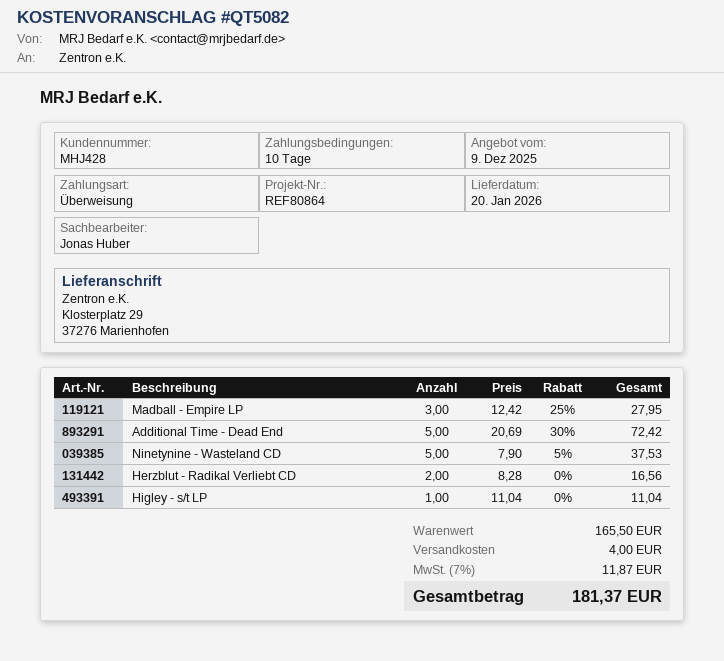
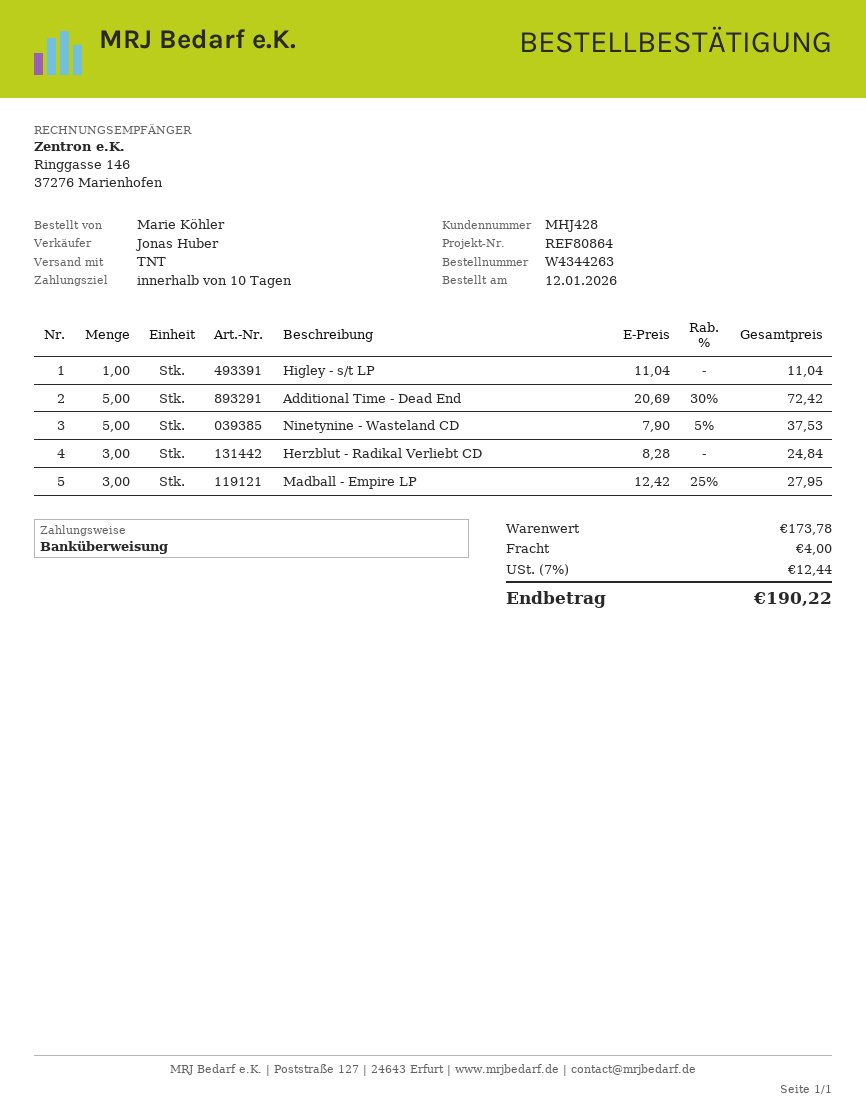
Herzblut - Radikal Verliebt CD: 2 x 8.28 = 16.56 -> 3 x 8.28 = 24.84
subtotal: 165.50 -> 173.78
tax: 7% = 11.87 -> 7% = 12.44
total: 181.37 -> 190.22

